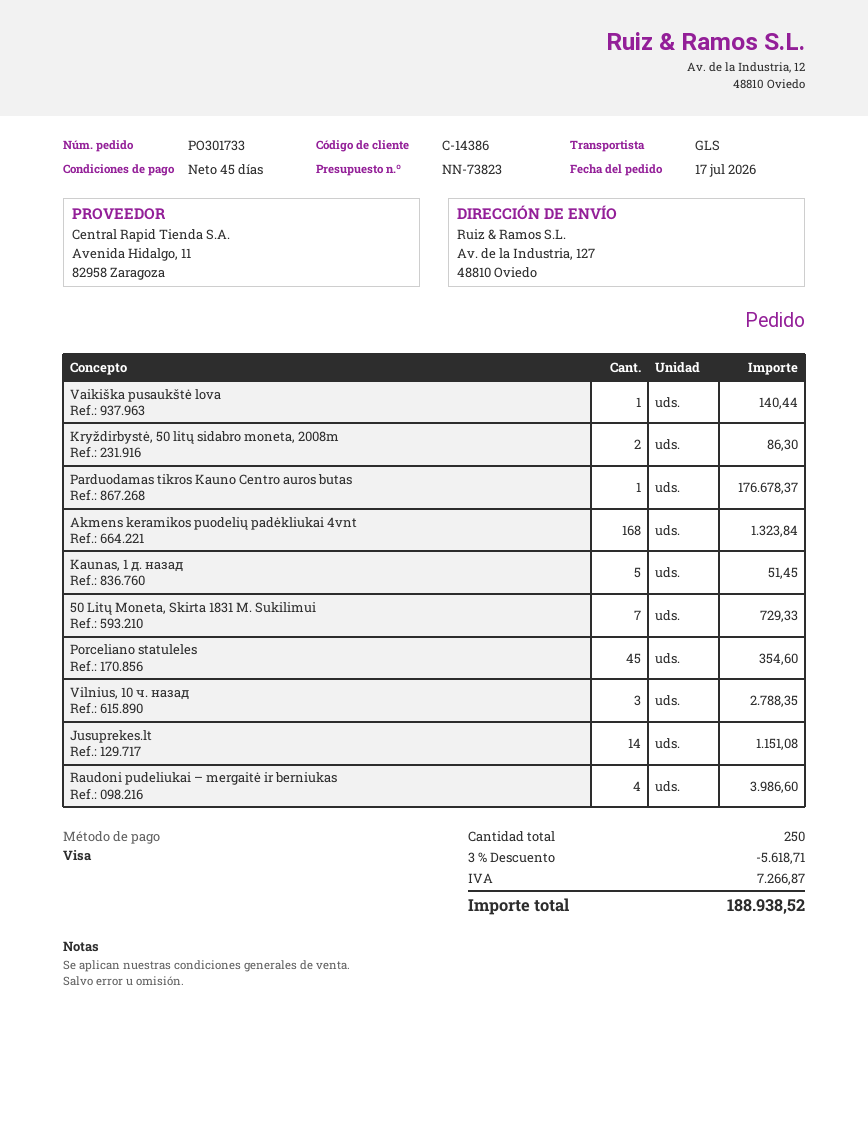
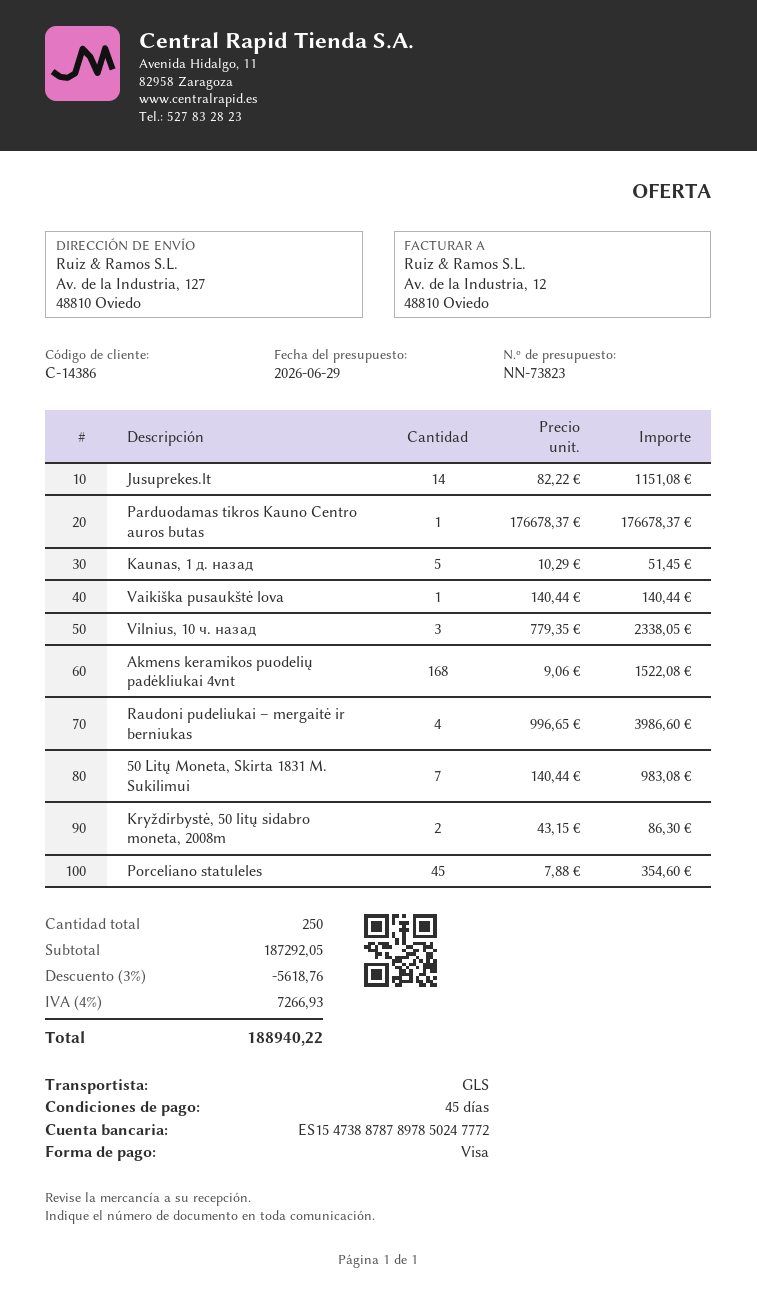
Akmens keramikos puodelių padėkliukai 4vnt: 168 for 1323.84 -> 168 for 1522.08
50 Litų Moneta, Skirta 1831 M. Sukilimui: 7 for 729.33 -> 7 for 983.08
Vilnius, 10 ч. назад: 3 for 2788.35 -> 3 for 2338.05
discount: 3% = 5618.71 -> 3% = 5618.76
tax: 7266.87 -> 7266.93
total: 188938.52 -> 188940.22

